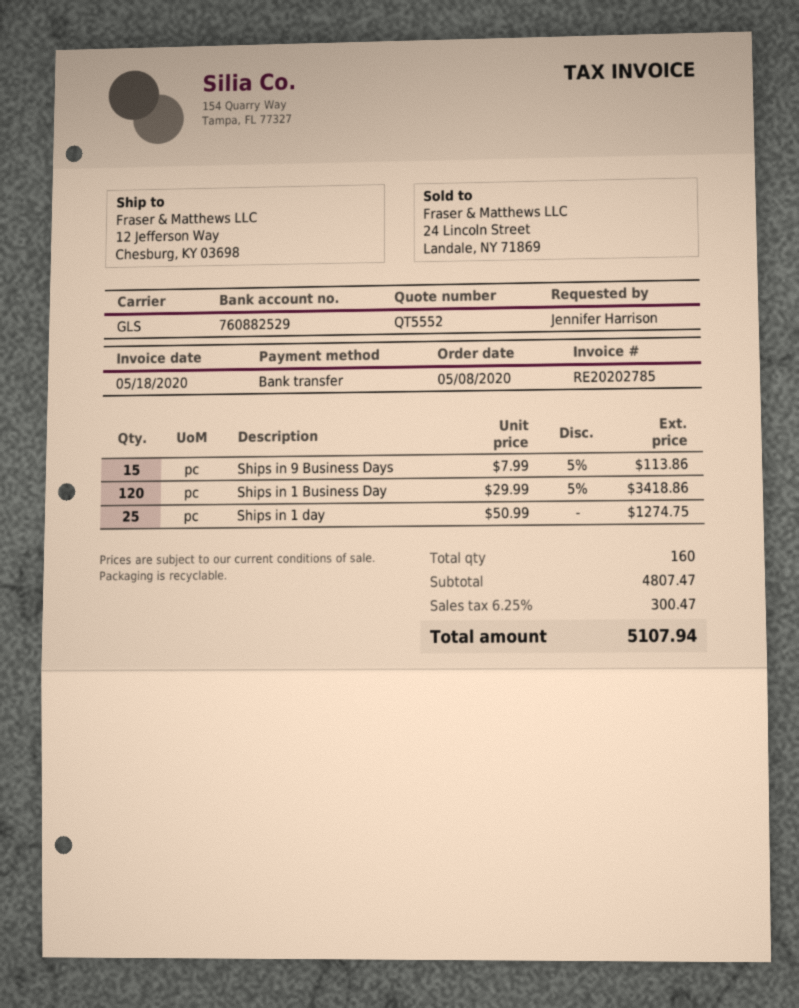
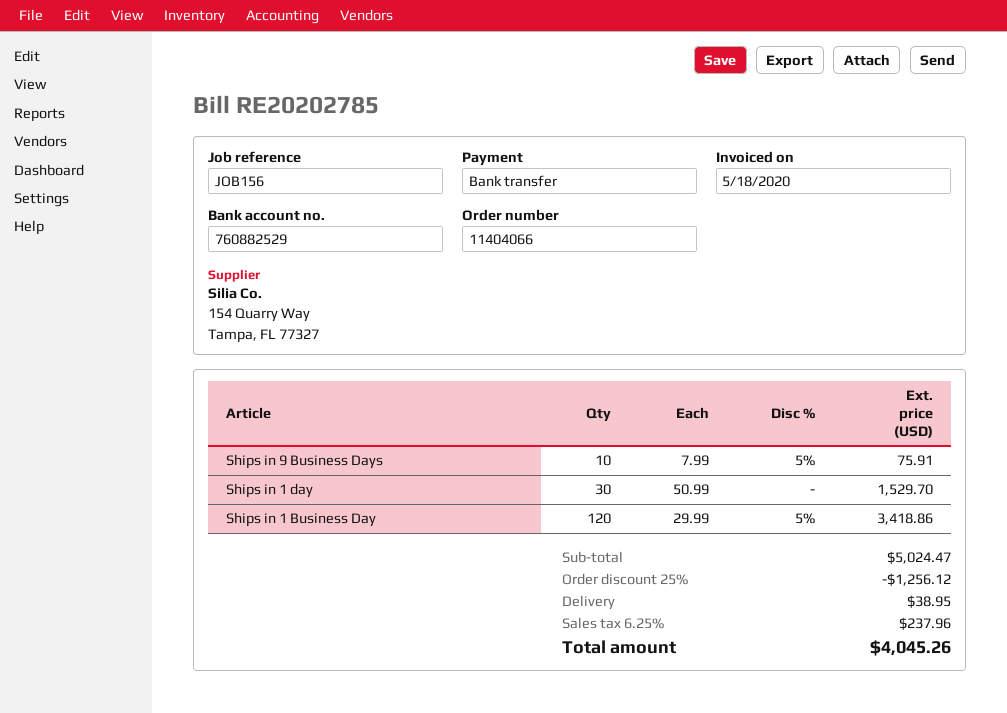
Ships in 9 Business Days: 15 x 7.99 - 5% = 113.86 -> 10 x 7.99 - 5% = 75.91
Ships in 1 day: 25 x 50.99 = 1274.75 -> 30 x 50.99 = 1529.70
subtotal: 4807.47 -> 5024.47
discount: none -> 25% = 1256.12
shipping: none -> 38.95
tax: 6.25% = 300.47 -> 6.25% = 237.96
total: 5107.94 -> 4045.26

